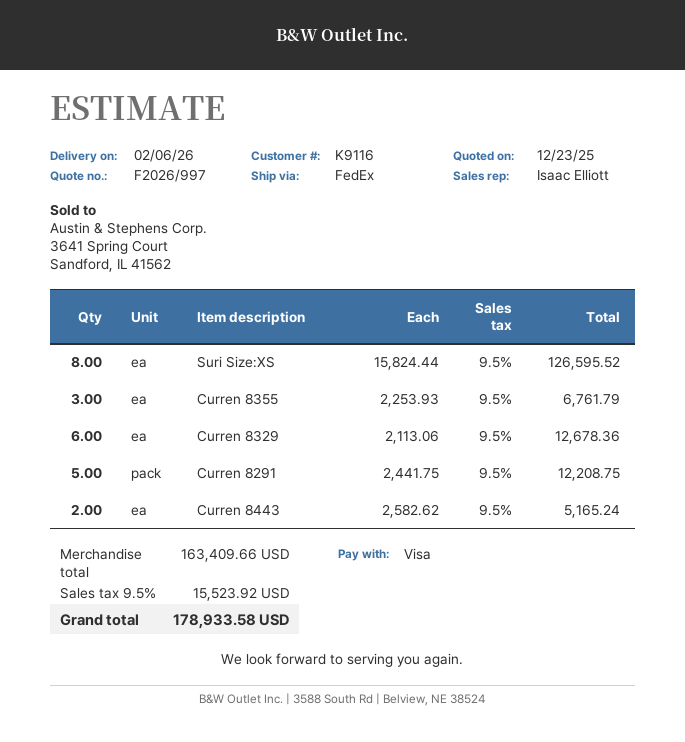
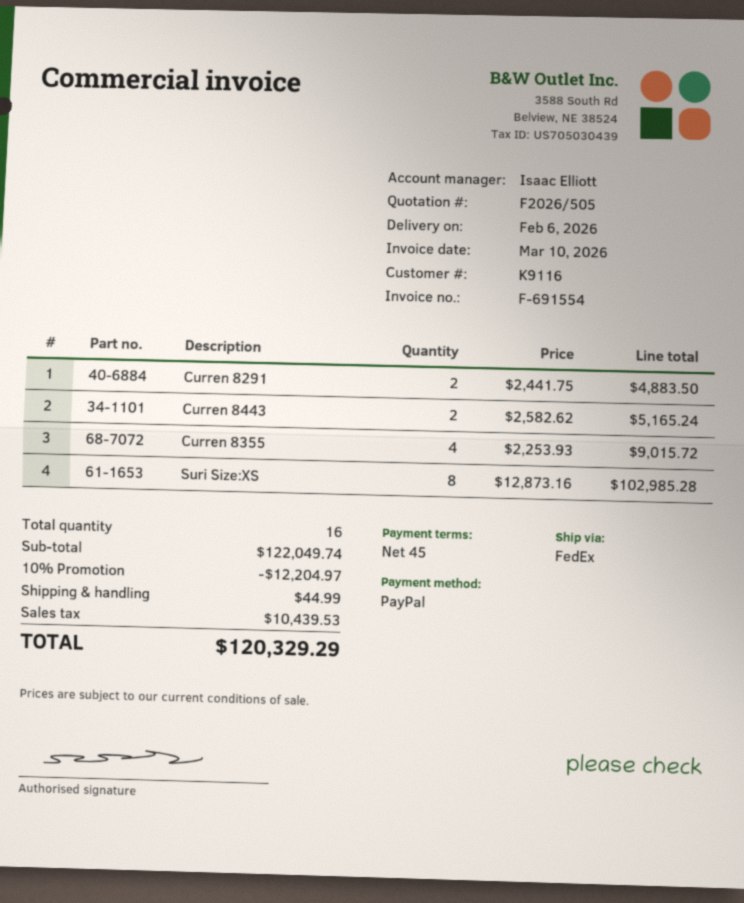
quote number: F2026/997 -> F2026/505
payment method: Visa -> PayPal
Suri Size:XS: 8 x 15824.44 = 126595.52 -> 8 x 12873.16 = 102985.28
Curren 8355: 3 x 2253.93 = 6761.79 -> 4 x 2253.93 = 9015.72
Curren 8329: 6 x 2113.06 = 12678.36 -> none
Curren 8291: 5 x 2441.75 = 12208.75 -> 2 x 2441.75 = 4883.50
subtotal: 163409.66 -> 122049.74
discount: none -> 10% = 12204.97
shipping: none -> 44.99
tax: 15523.92 -> 10439.53
total: 178933.58 -> 120329.29

